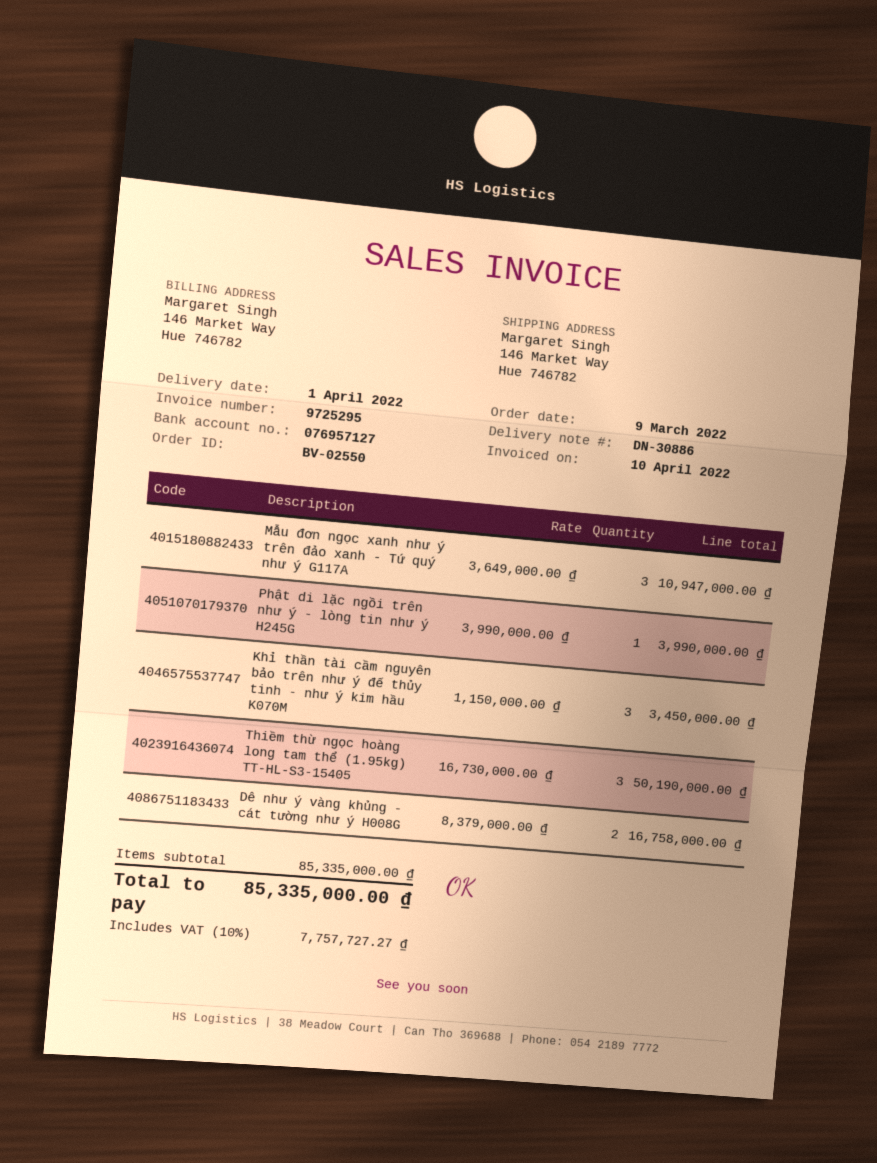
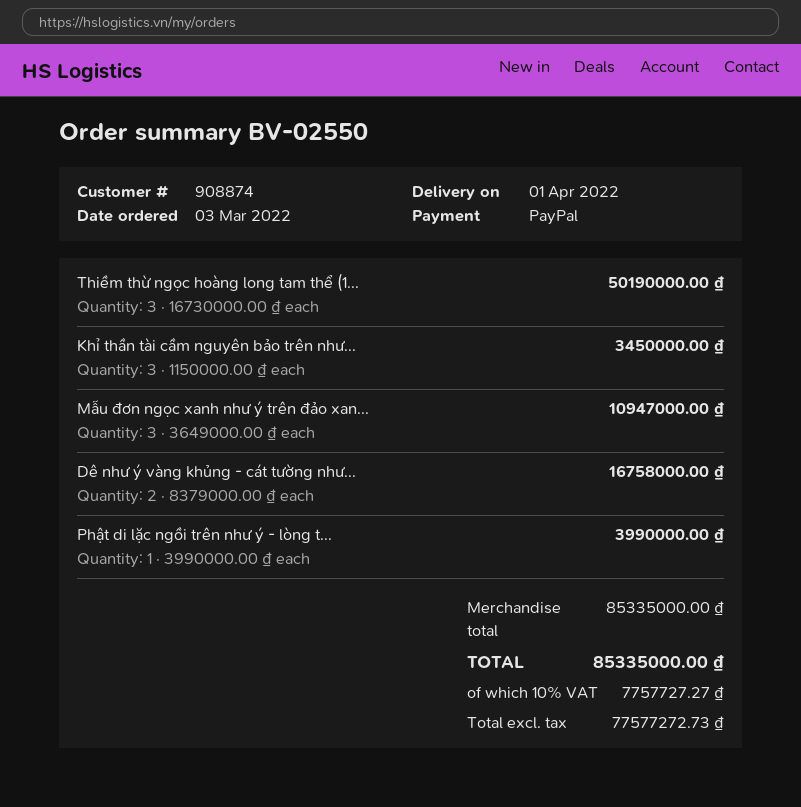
order date: 2022-03-09 -> 2022-03-03

